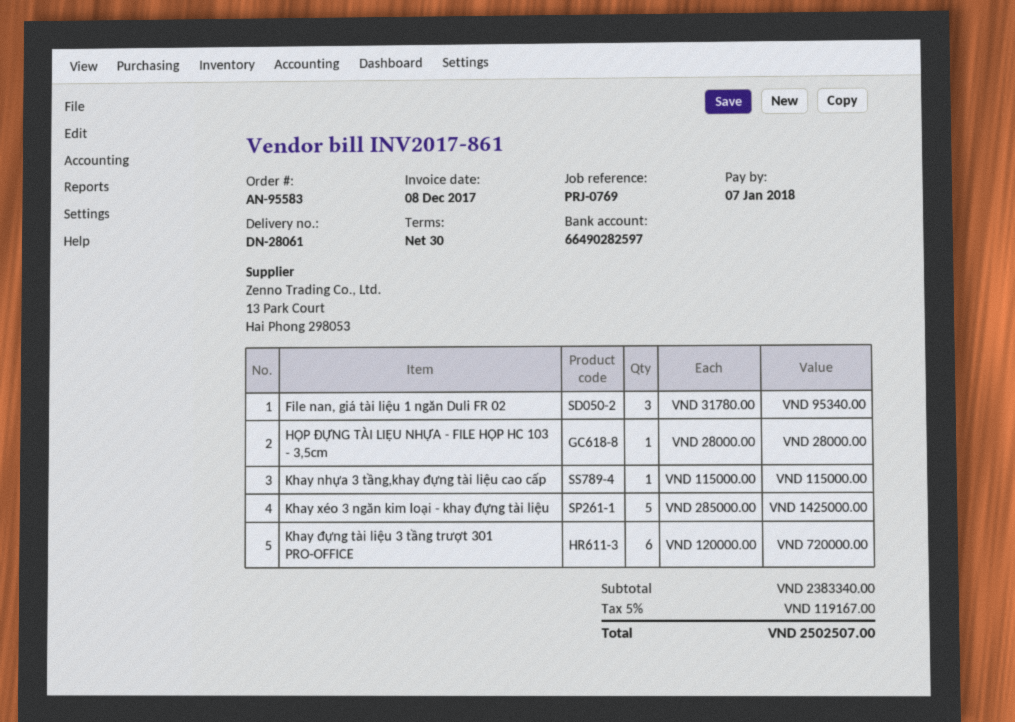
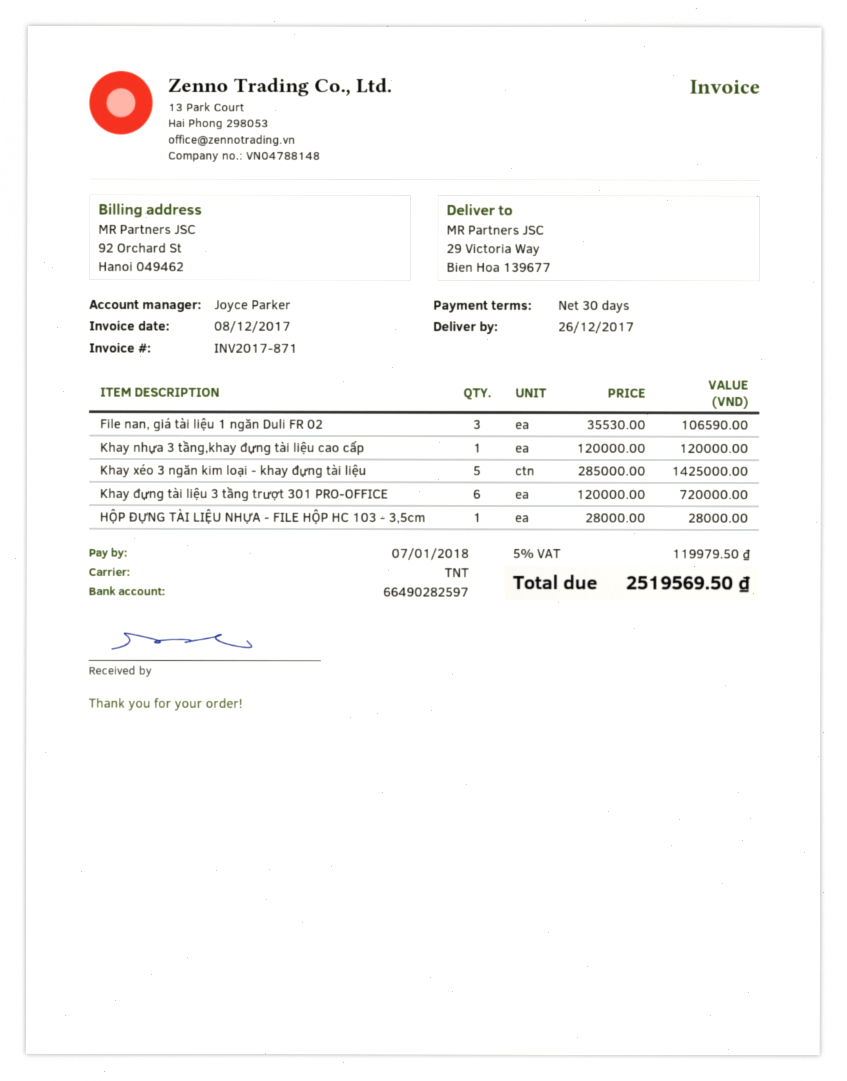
invoice number: INV2017-861 -> INV2017-871
File nan, giá tài liệu 1 ngăn Duli FR 02: 3 x 31780.00 = 95340.00 -> 3 x 35530.00 = 106590.00
Khay nhựa 3 tầng,khay đựng tài liệu cao cấp: 1 x 115000.00 = 115000.00 -> 1 x 120000.00 = 120000.00
tax: 5% = 119167.00 -> 5% = 119979.50
total: 2502507.00 -> 2519569.50

